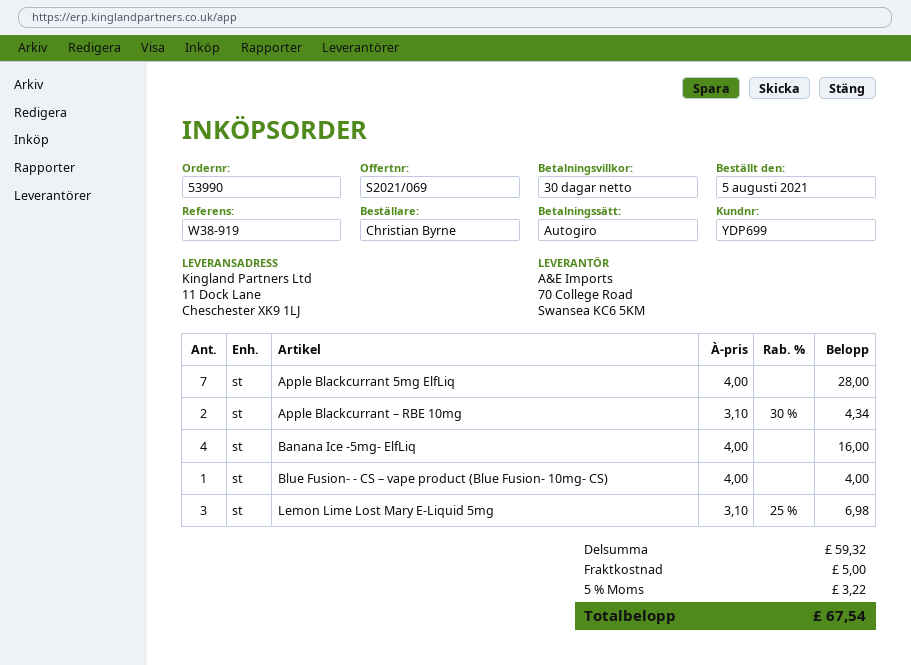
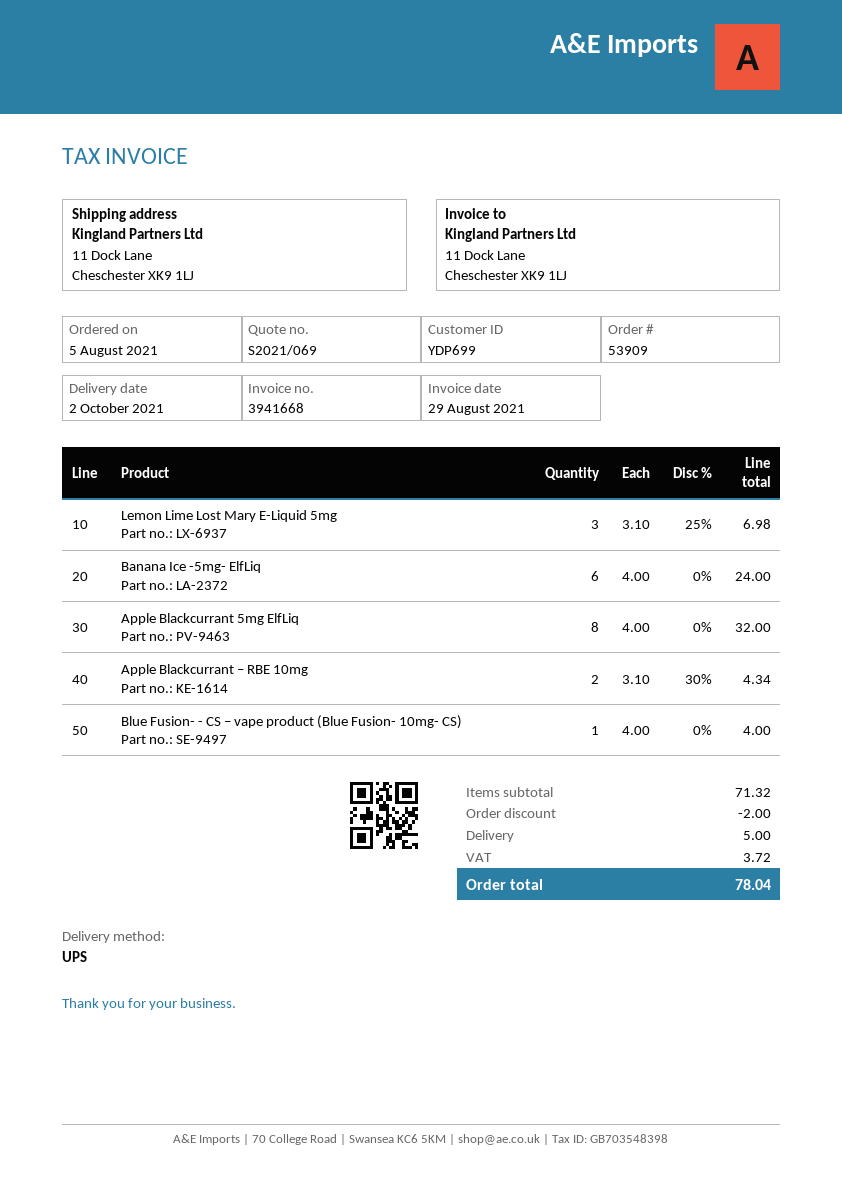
order number: 53990 -> 53909
Apple Blackcurrant 5mg ElfLiq: 7 x 4.00 = 28.00 -> 8 x 4.00 = 32.00
Banana Ice -5mg- ElfLiq: 4 x 4.00 = 16.00 -> 6 x 4.00 = 24.00
subtotal: 59.32 -> 71.32
discount: none -> 2.00
tax: 3.22 -> 3.72
total: 67.54 -> 78.04

